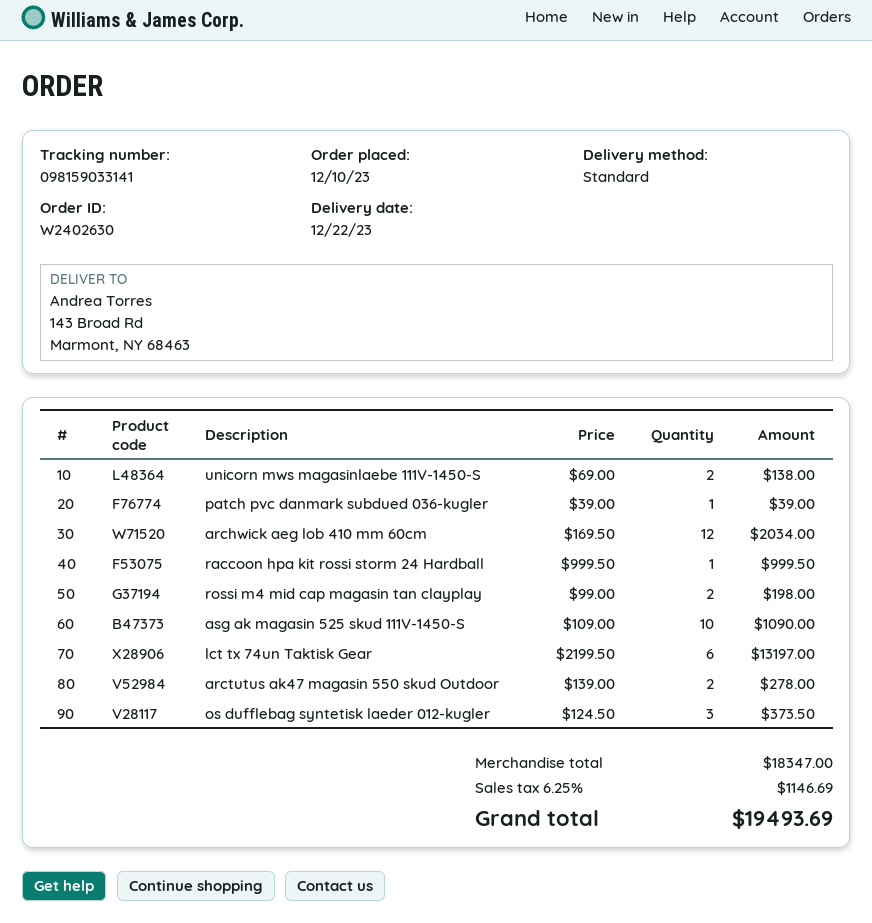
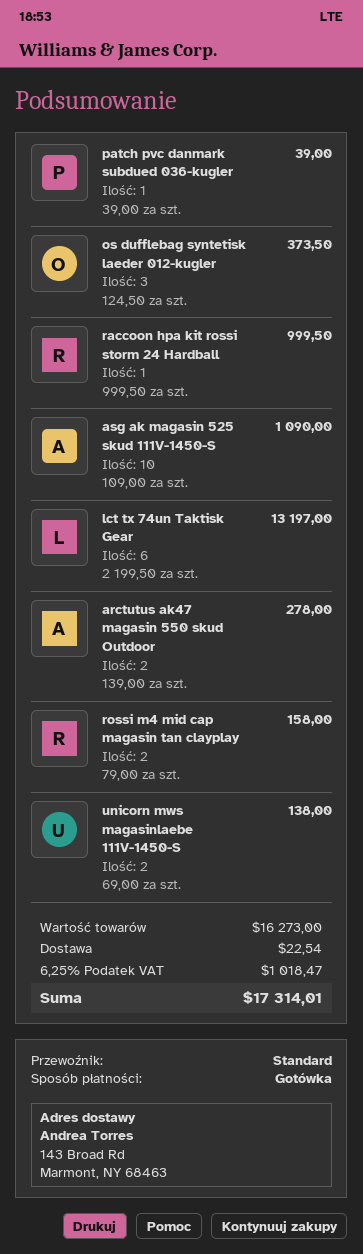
archwick aeg lob 410 mm 60cm: 12 x 169.50 = 2034.00 -> none
rossi m4 mid cap magasin tan clayplay: 2 x 99.00 = 198.00 -> 2 x 79.00 = 158.00
subtotal: 18347.00 -> 16273.00
shipping: none -> 22.54
tax: 6.25% = 1146.69 -> 6.25% = 1018.47
total: 19493.69 -> 17314.01

